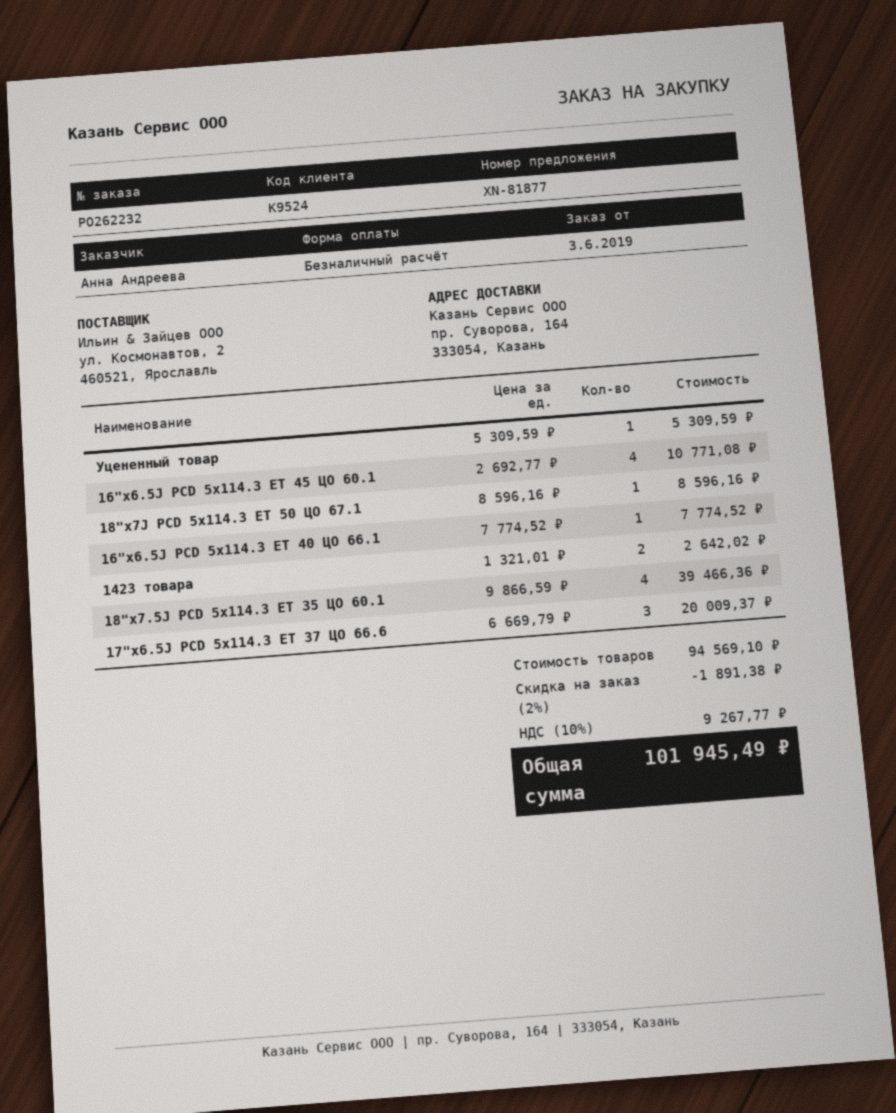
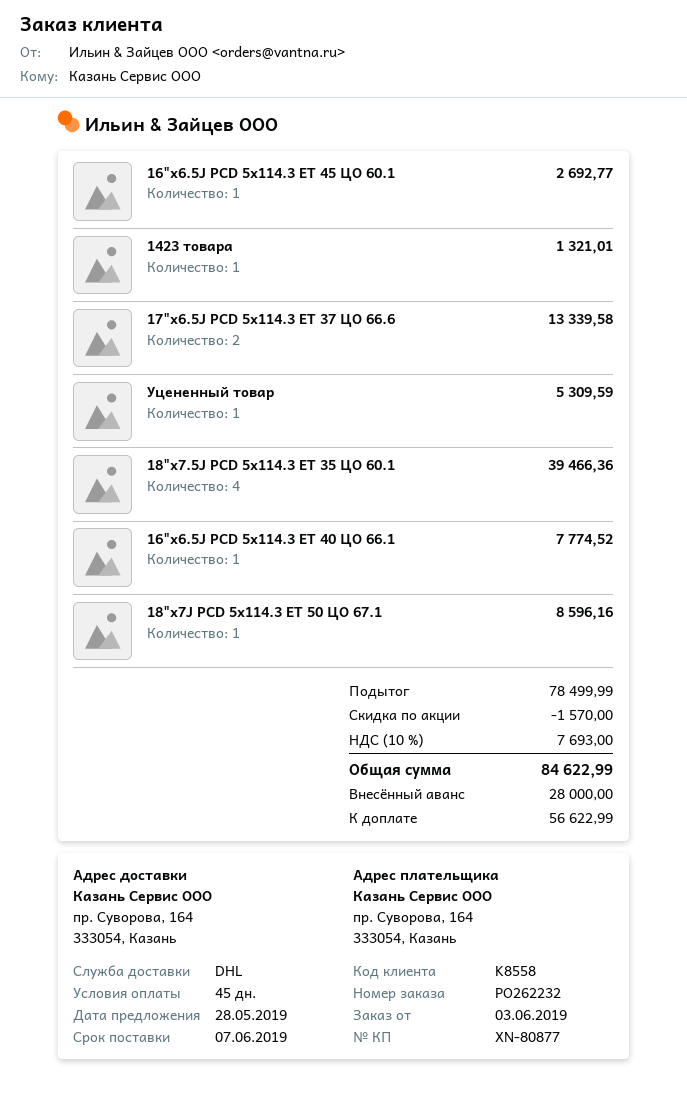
quote number: XN-81877 -> XN-80877
customer number: K9524 -> K8558
16"x6.5J PCD 5x114.3 ЕТ 45 ЦО 60.1: 4 for 10771.08 -> 1 for 2692.77
1423 товара: 2 for 2642.02 -> 1 for 1321.01
17"x6.5J PCD 5x114.3 ЕТ 37 ЦО 66.6: 3 for 20009.37 -> 2 for 13339.58
subtotal: 94569.10 -> 78499.99
discount: 1891.38 -> 1570.00
tax: 10% = 9267.77 -> 10% = 7693.00
total: 101945.49 -> 84622.99

